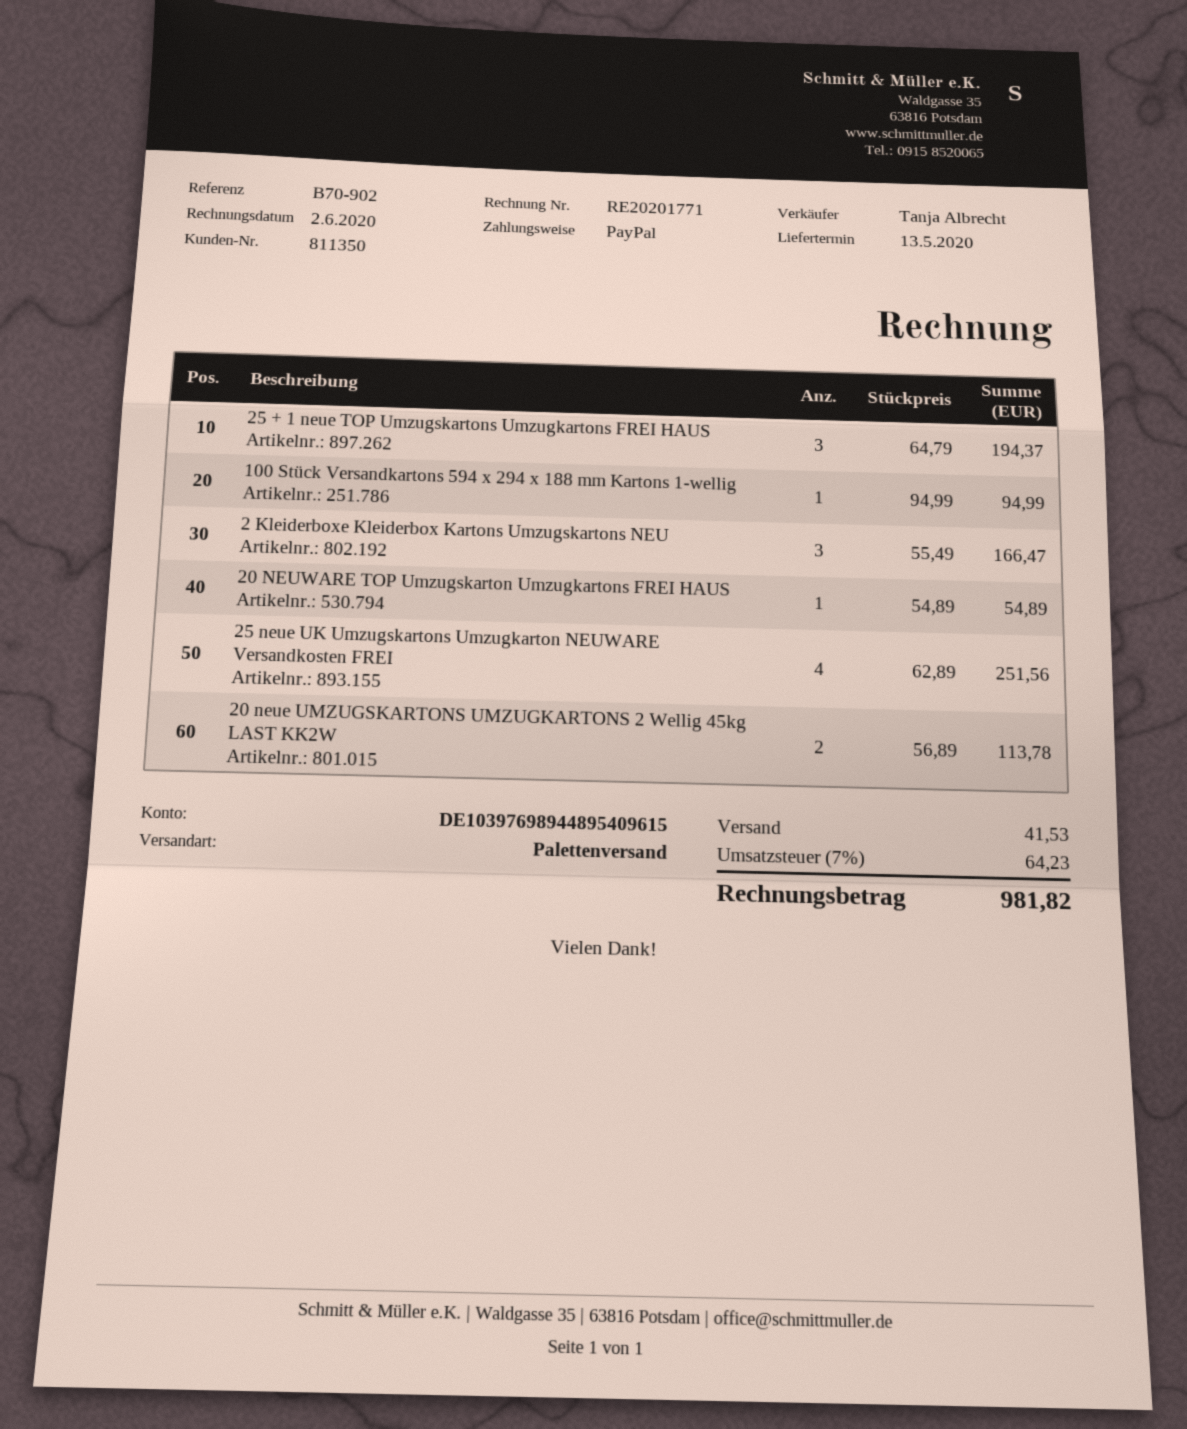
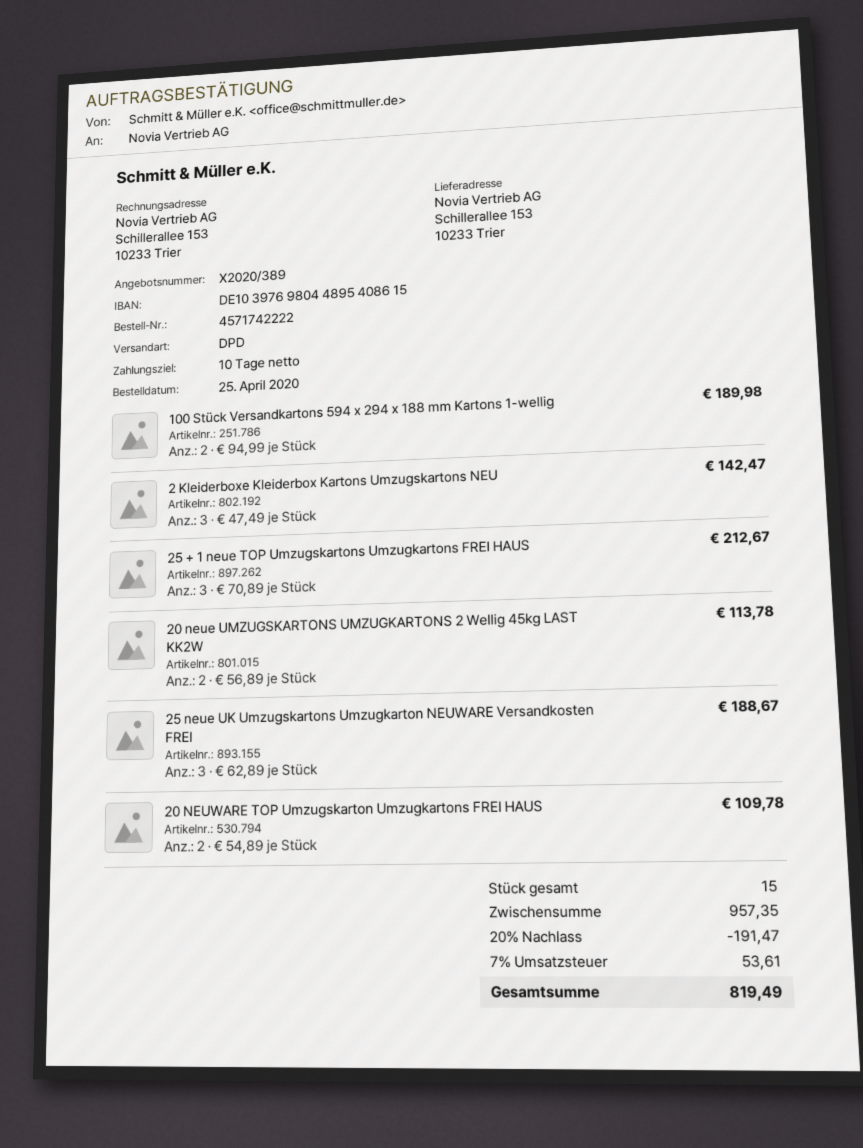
bank account: DE10397698944895409615 -> DE10397698044895408615
shipping method: pallet freight -> DPD
25 + 1 neue TOP Umzugskartons Umzugkartons FREI HAUS: 3 x 64.79 = 194.37 -> 3 x 70.89 = 212.67
100 Stück Versandkartons 594 x 294 x 188 mm Kartons 1-wellig: 1 x 94.99 = 94.99 -> 2 x 94.99 = 189.98
2 Kleiderboxe Kleiderbox Kartons Umzugskartons NEU: 3 x 55.49 = 166.47 -> 3 x 47.49 = 142.47
20 NEUWARE TOP Umzugskarton Umzugkartons FREI HAUS: 1 x 54.89 = 54.89 -> 2 x 54.89 = 109.78
25 neue UK Umzugskartons Umzugkarton NEUWARE Versandkosten FREI: 4 x 62.89 = 251.56 -> 3 x 62.89 = 188.67
discount: none -> 20% = 191.47
shipping: 41.53 -> none
tax: 7% = 64.23 -> 7% = 53.61
total: 981.82 -> 819.49

